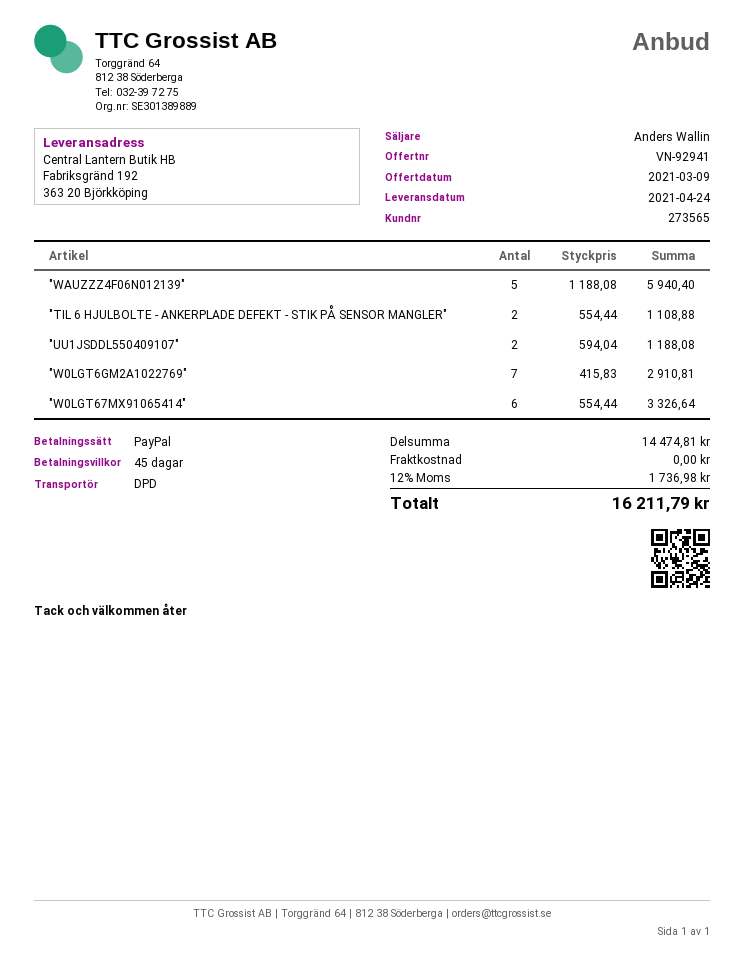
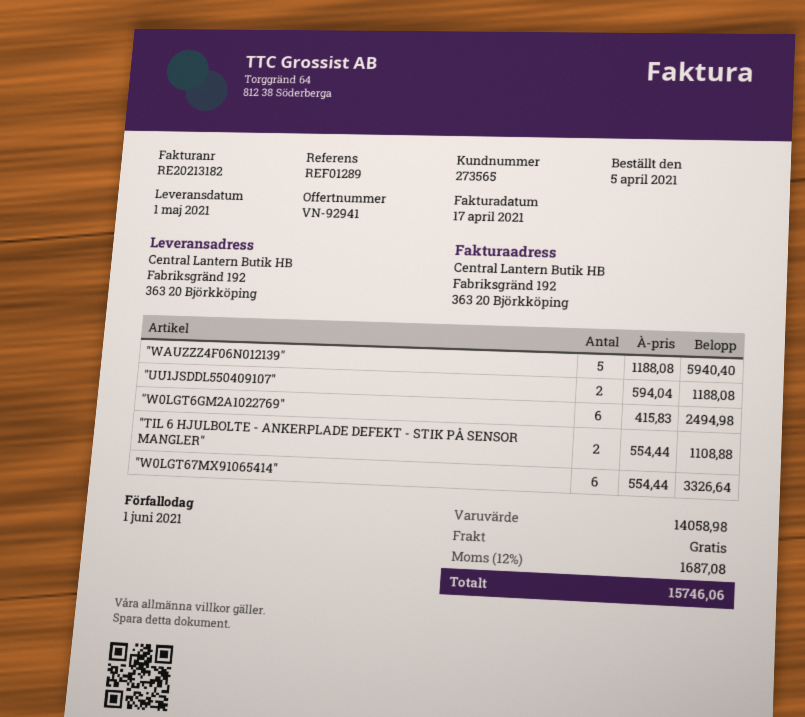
delivery date: 2021-04-24 -> 2021-05-01
"W0LGT6GM2A1022769": 7 x 415.83 = 2910.81 -> 6 x 415.83 = 2494.98
subtotal: 14474.81 -> 14058.98
tax: 12% = 1736.98 -> 12% = 1687.08
total: 16211.79 -> 15746.06

